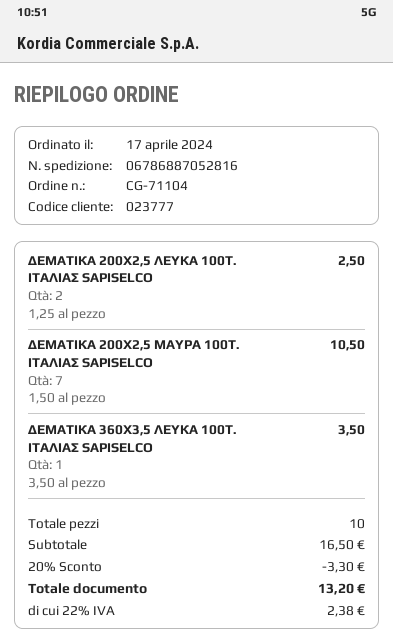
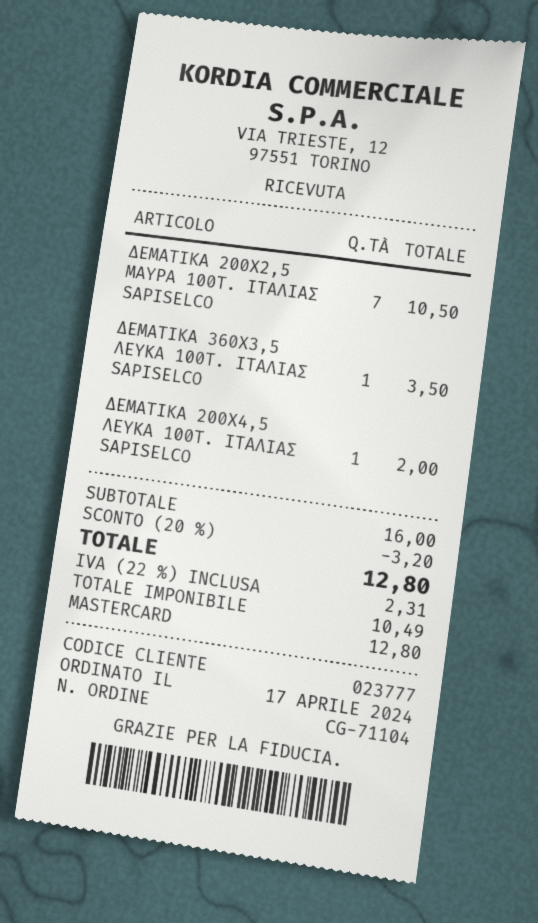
ΔΕΜΑΤΙΚΑ 200Χ2,5 ΛΕΥΚΑ 100Τ. ΙΤΑΛΙΑΣ SAPISELCO: 2 for 2.50 -> none
ΔΕΜΑΤΙΚΑ 200Χ4,5 ΛΕΥΚΑ 100Τ. ΙΤΑΛΙΑΣ SAPISELCO: none -> 1 for 2.00
subtotal: 16.50 -> 16.00
discount: 20% = 3.30 -> 20% = 3.20
tax: 22% = 2.38 -> 22% = 2.31
total: 13.20 -> 12.80

